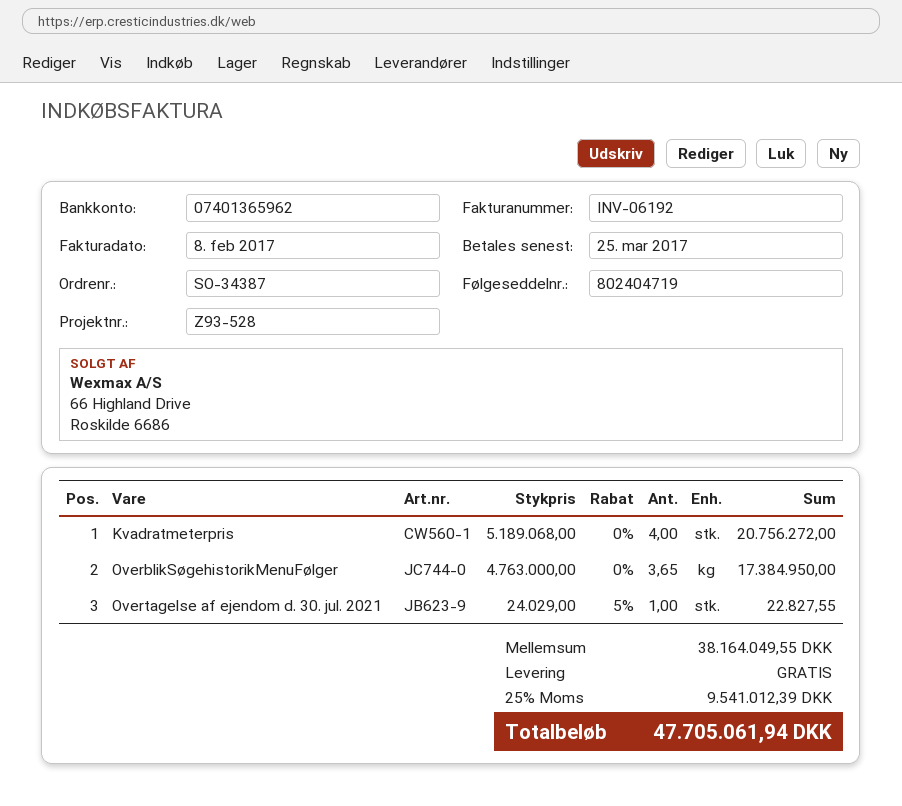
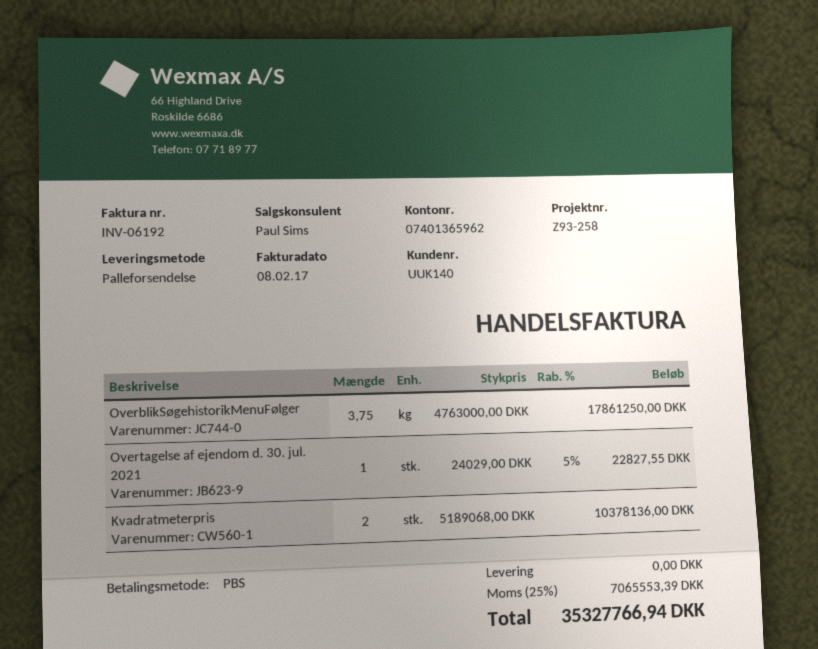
reference: Z93-528 -> Z93-258
Kvadratmeterpris: 4 x 5189068.00 = 20756272.00 -> 2 x 5189068.00 = 10378136.00
OverblikSøgehistorikMenuFølger: 3.65 x 4763000.00 = 17384950.00 -> 3.75 x 4763000.00 = 17861250.00
tax: 25% = 9541012.39 -> 25% = 7065553.39
total: 47705061.94 -> 35327766.94

